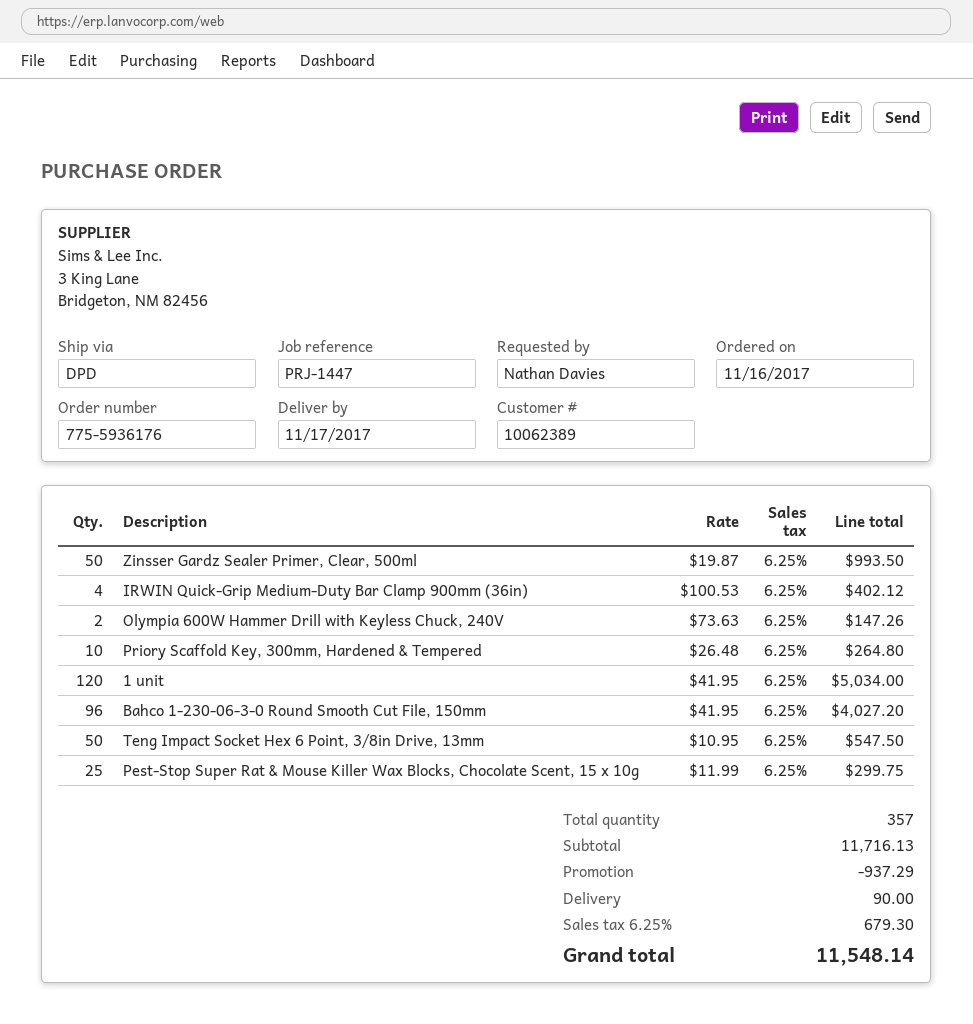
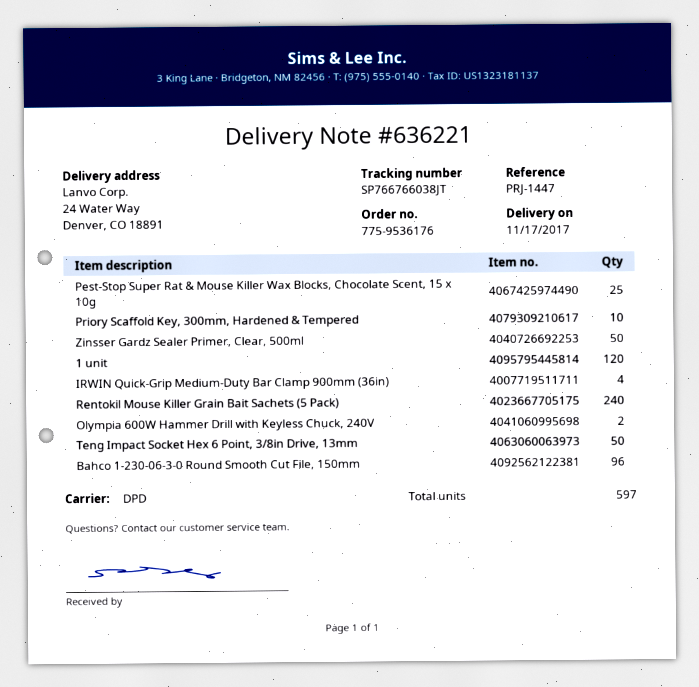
order number: 775-5936176 -> 775-9536176
Rentokil Mouse Killer Grain Bait Sachets (5 Pack): none -> 240
total quantity: 357 -> 597

